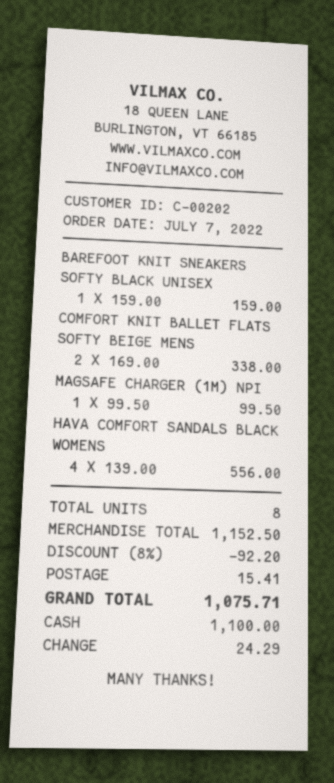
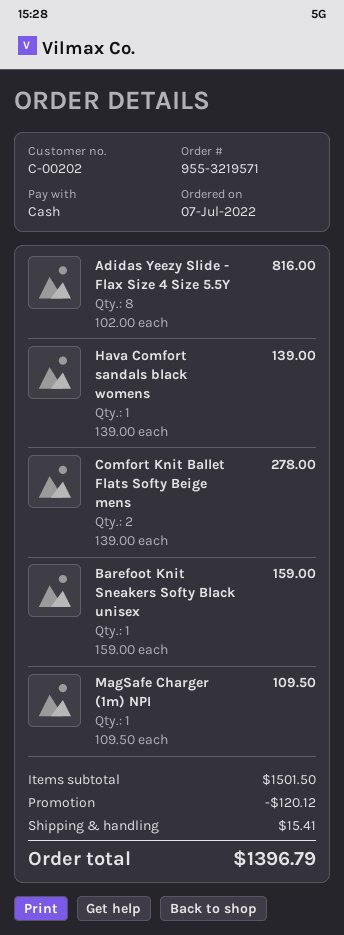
COMFORT KNIT BALLET FLATS SOFTY BEIGE MENS: 2 x 169.00 = 338.00 -> 2 x 139.00 = 278.00
MAGSAFE CHARGER (1M) NPI: 1 x 99.50 = 99.50 -> 1 x 109.50 = 109.50
HAVA COMFORT SANDALS BLACK WOMENS: 4 x 139.00 = 556.00 -> 1 x 139.00 = 139.00
Adidas Yeezy Slide - Flax Size 4 Size 5.5Y: none -> 8 x 102.00 = 816.00
subtotal: 1152.50 -> 1501.50
discount: 92.20 -> 120.12
total: 1075.71 -> 1396.79

